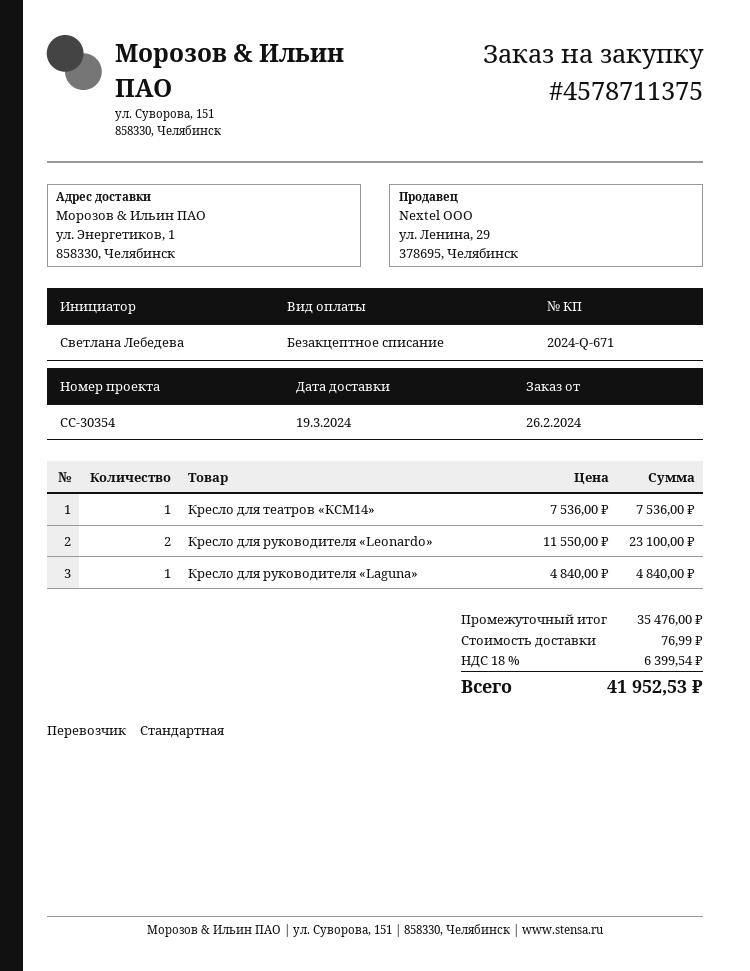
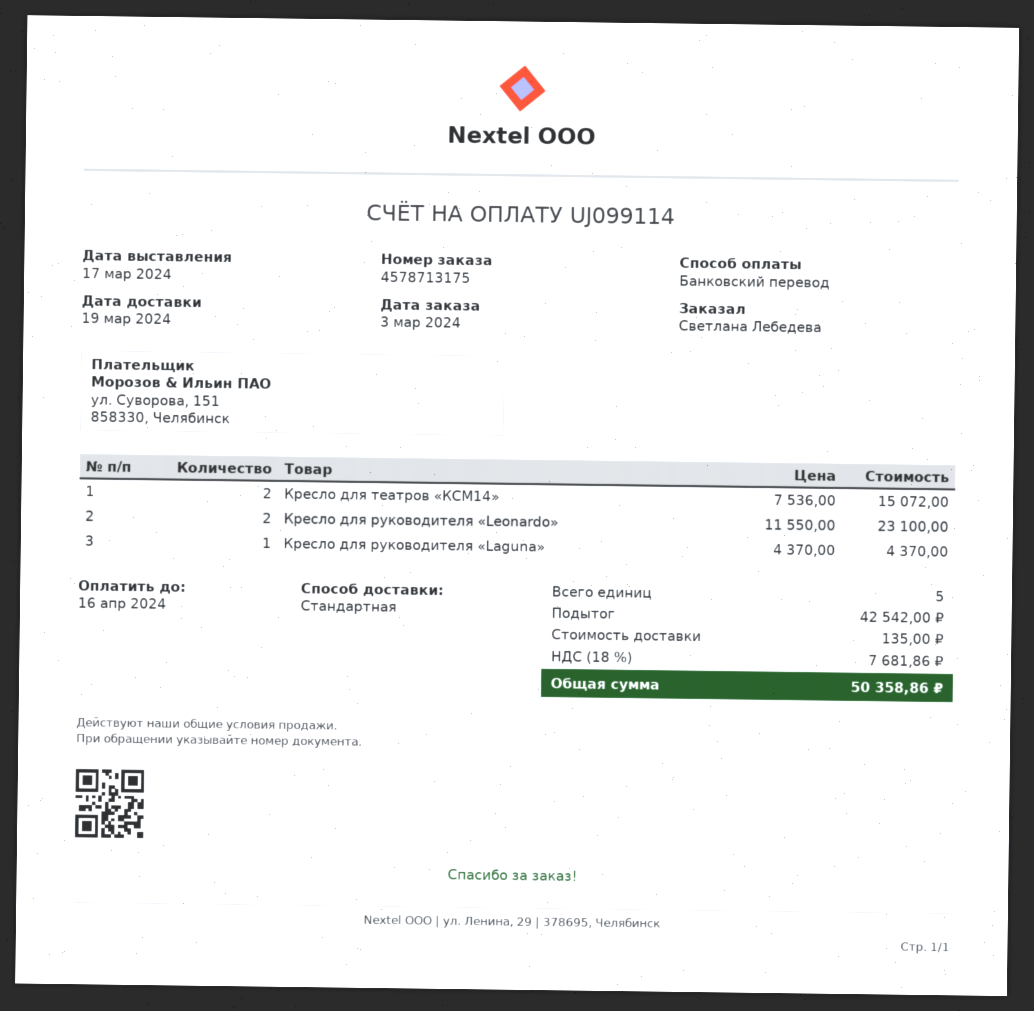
order number: 4578711375 -> 4578713175
order date: 2024-02-26 -> 2024-03-03
payment method: direct debit -> bank transfer
Кресло для театров «КСМ14»: 1 x 7536.00 = 7536.00 -> 2 x 7536.00 = 15072.00
Кресло для руководителя «Laguna»: 1 x 4840.00 = 4840.00 -> 1 x 4370.00 = 4370.00
subtotal: 35476.00 -> 42542.00
shipping: 76.99 -> 135.00
tax: 18% = 6399.54 -> 18% = 7681.86
total: 41952.53 -> 50358.86

